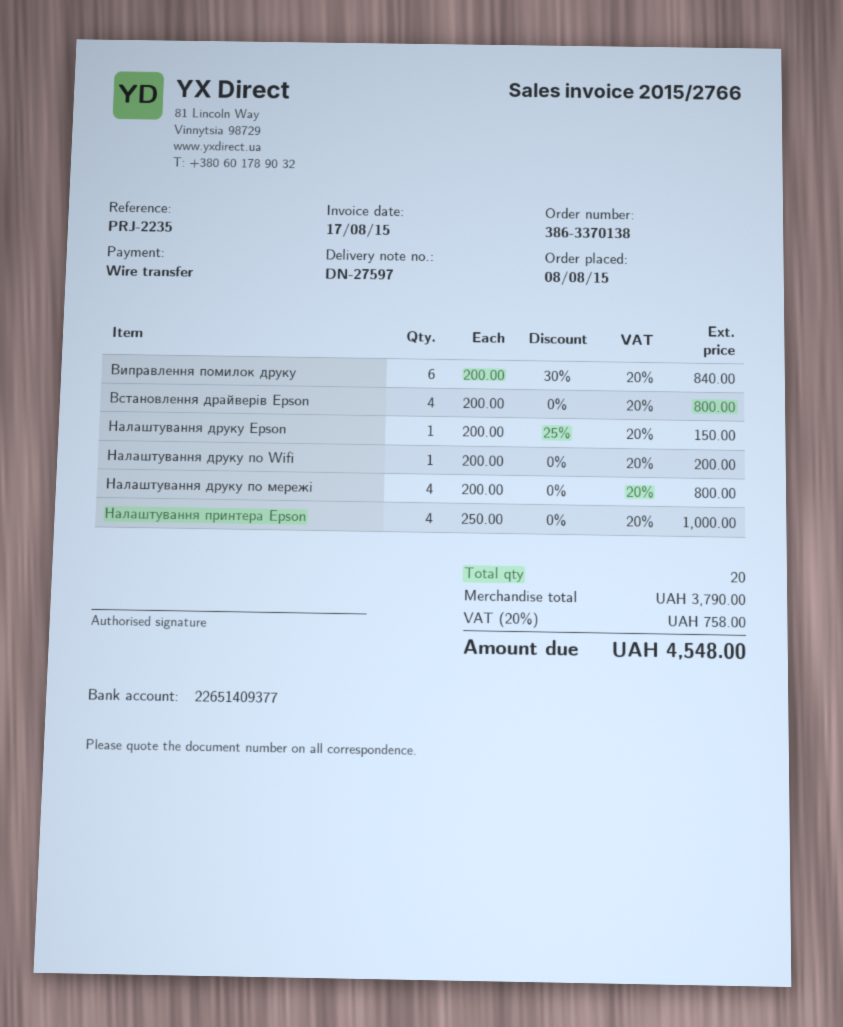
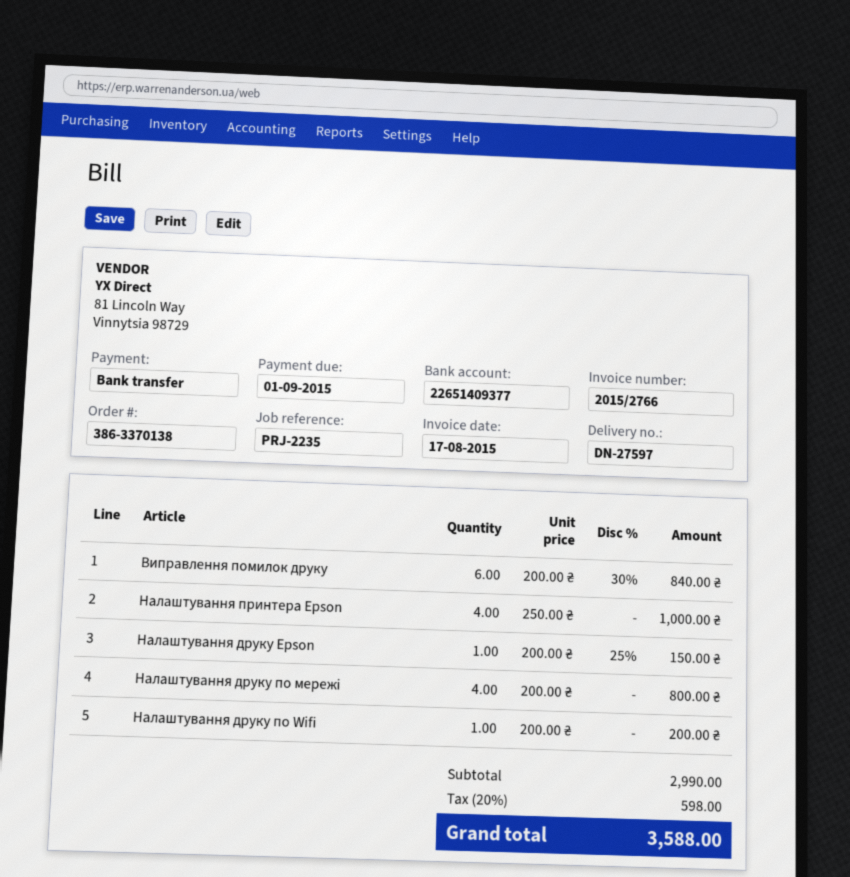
Встановлення драйверів Epson: 4 x 200.00 = 800.00 -> none
subtotal: 3790.00 -> 2990.00
tax: 20% = 758.00 -> 20% = 598.00
total: 4548.00 -> 3588.00

